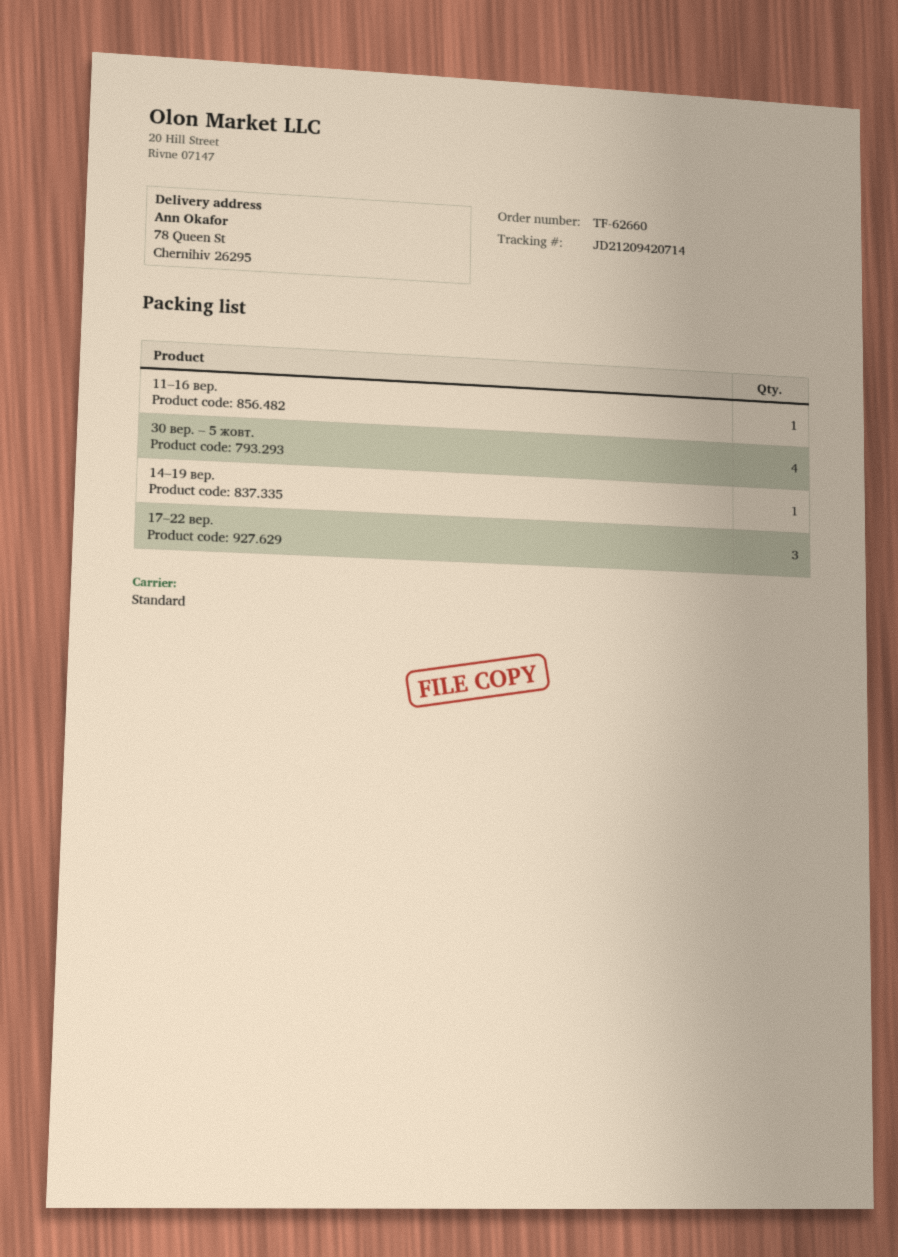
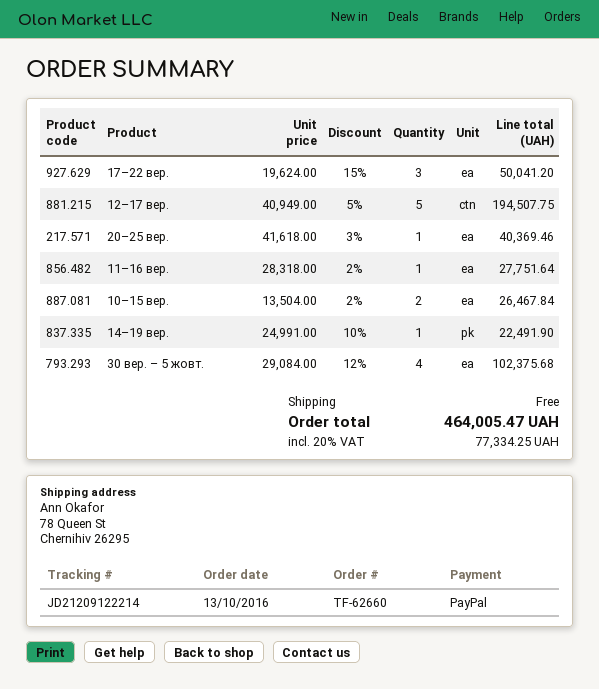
tracking number: JD21209420714 -> JD21209122214
12–17 вер.: none -> 5
20–25 вер.: none -> 1
10–15 вер.: none -> 2

